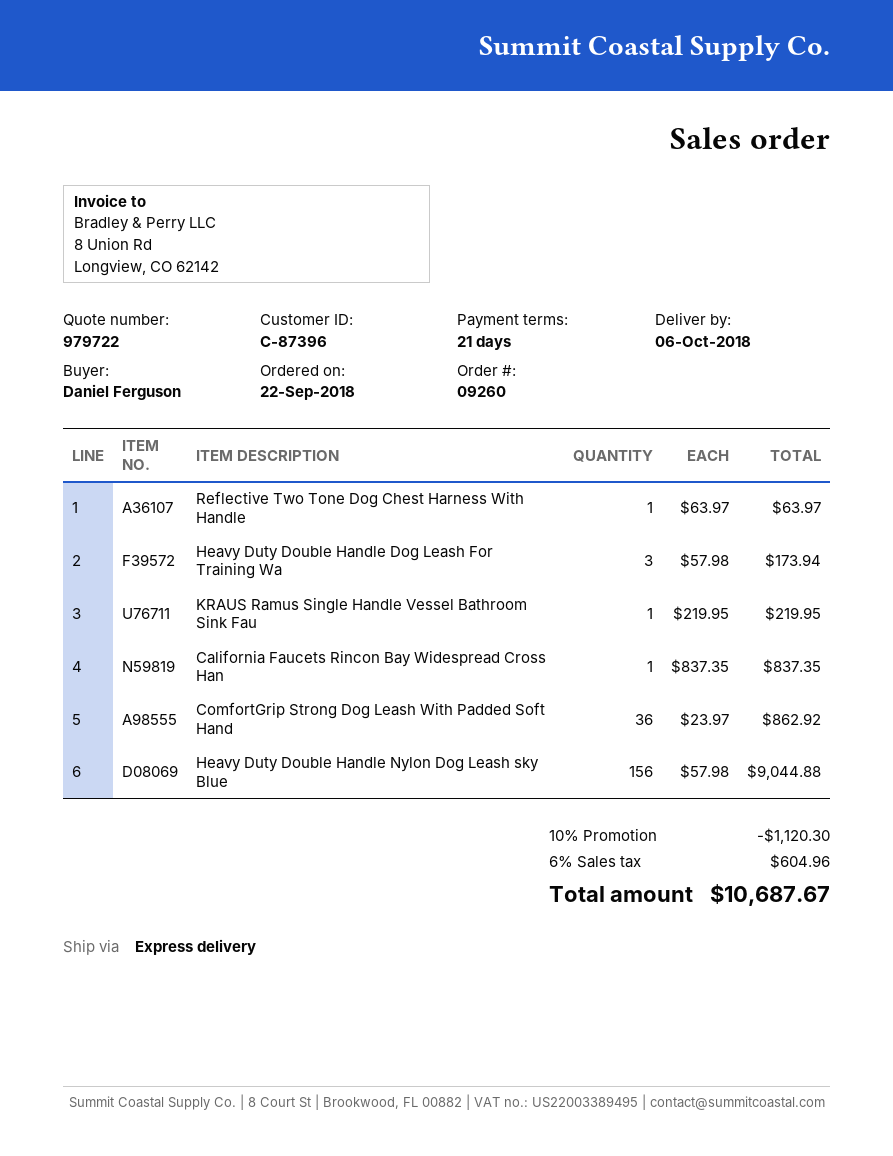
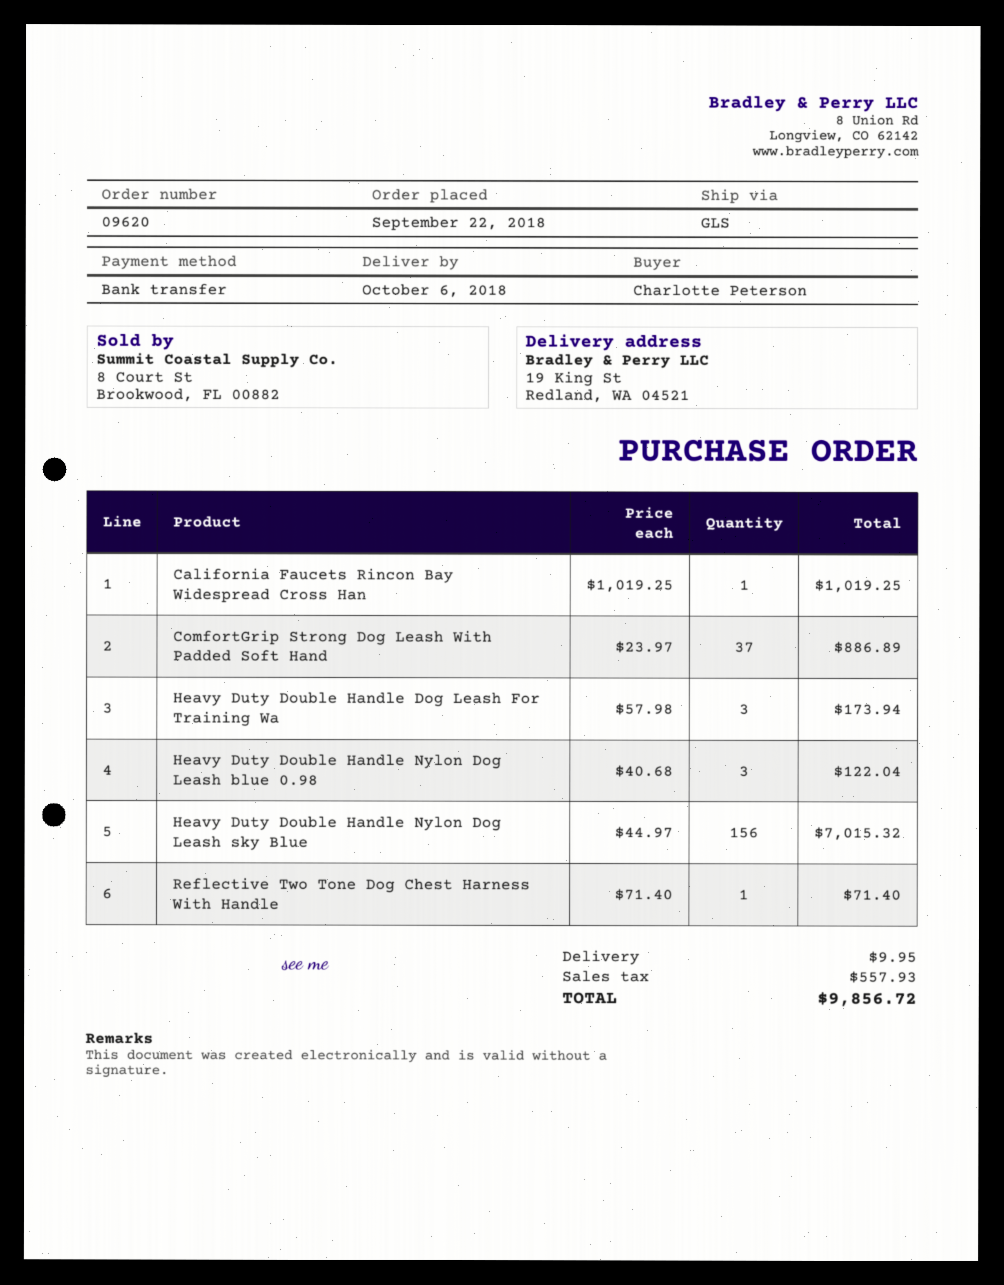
order number: 09260 -> 09620
ordered by: Daniel Ferguson -> Charlotte Peterson
shipping method: express -> GLS
Reflective Two Tone Dog Chest Harness With Handle: 1 x 63.97 = 63.97 -> 1 x 71.40 = 71.40
KRAUS Ramus Single Handle Vessel Bathroom Sink Fau: 1 x 219.95 = 219.95 -> none
California Faucets Rincon Bay Widespread Cross Han: 1 x 837.35 = 837.35 -> 1 x 1019.25 = 1019.25
ComfortGrip Strong Dog Leash With Padded Soft Hand: 36 x 23.97 = 862.92 -> 37 x 23.97 = 886.89
Heavy Duty Double Handle Nylon Dog Leash sky Blue: 156 x 57.98 = 9044.88 -> 156 x 44.97 = 7015.32
Heavy Duty Double Handle Nylon Dog Leash blue 0.98: none -> 3 x 40.68 = 122.04
discount: 10% = 1120.30 -> none
shipping: none -> 9.95
tax: 604.96 -> 557.93
total: 10687.67 -> 9856.72

